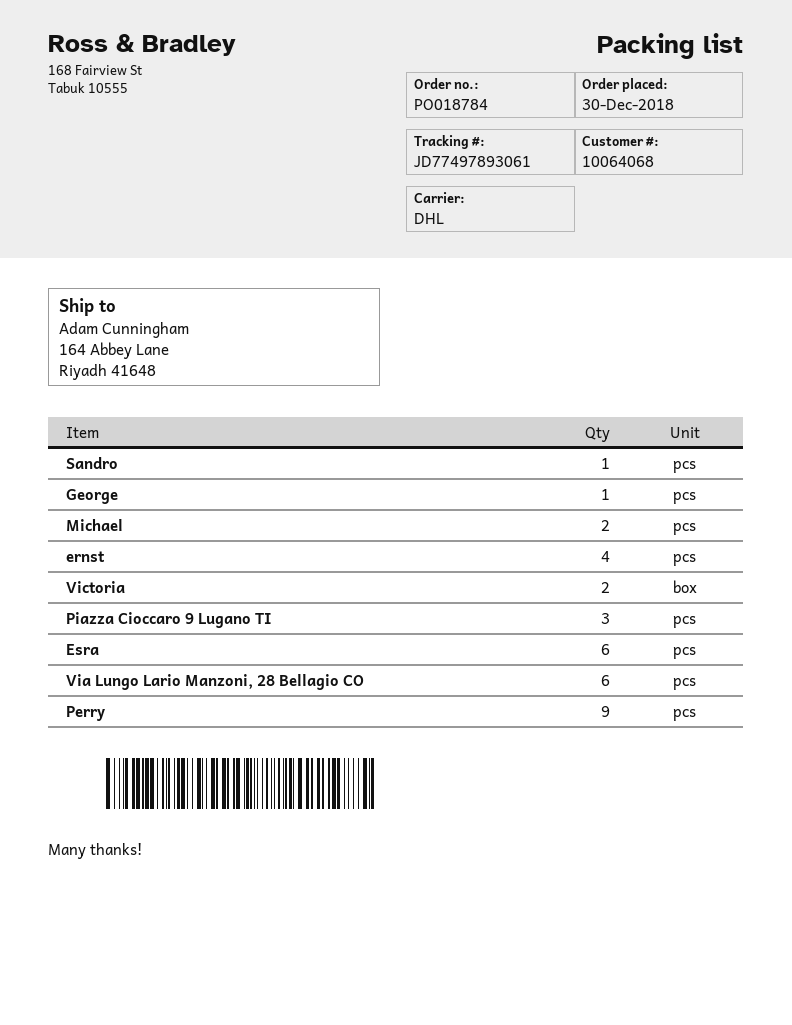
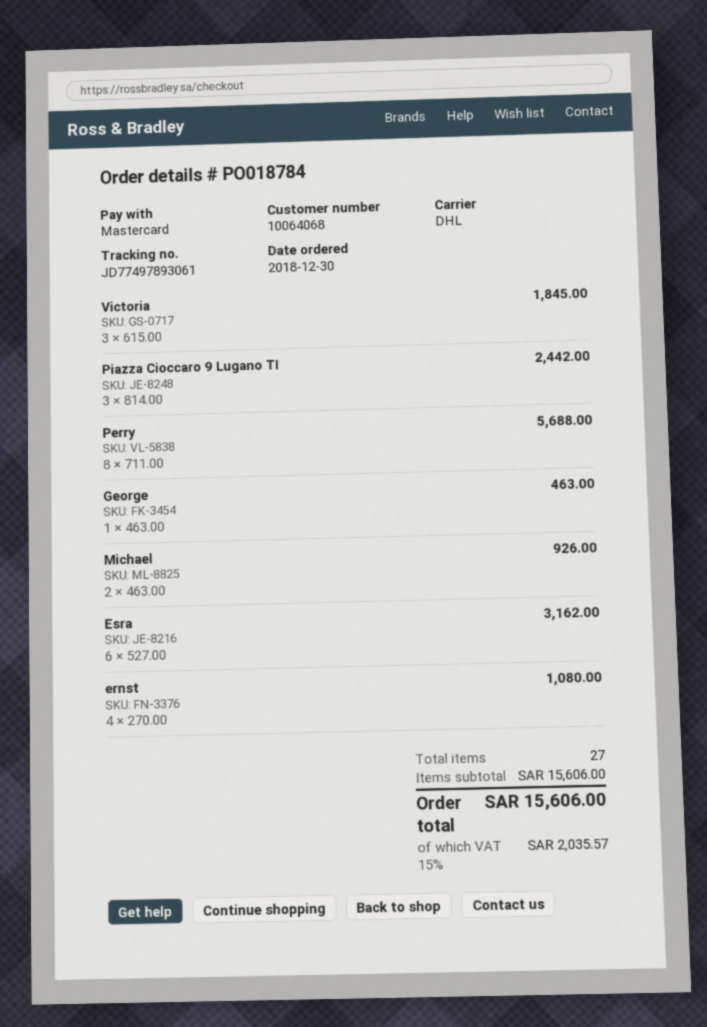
Sandro: 1 -> none
Victoria: 2 -> 3
Via Lungo Lario Manzoni, 28 Bellagio CO: 6 -> none
Perry: 9 -> 8

